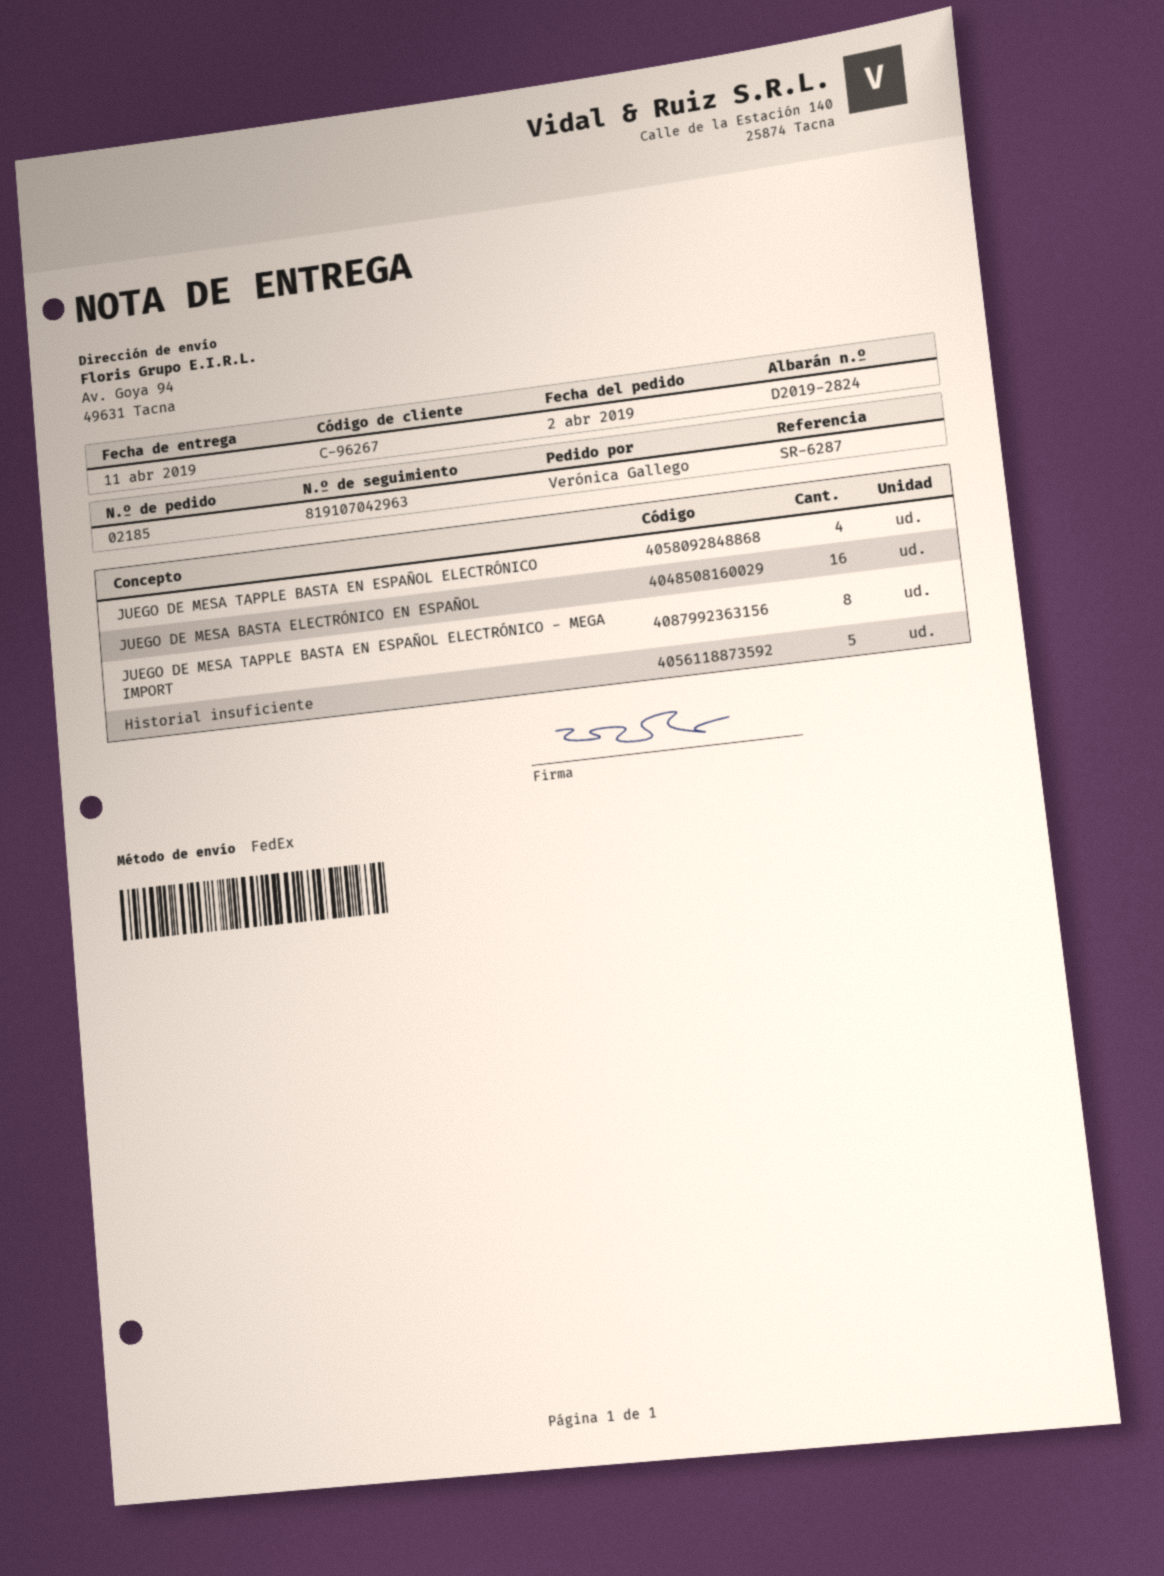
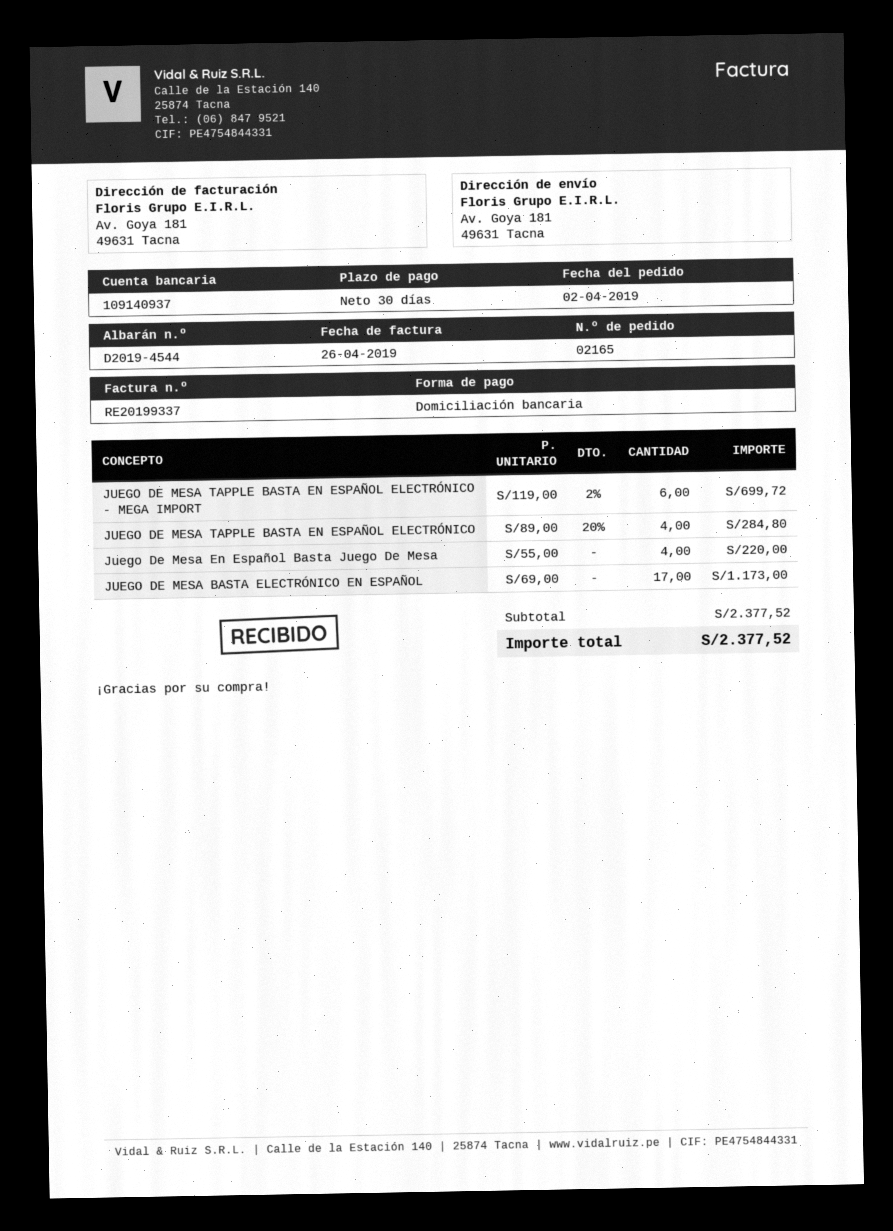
order number: 02185 -> 02165
delivery note number: D2019-2824 -> D2019-4544
ship to: Av. Goya 94, 49631 Tacna -> Av. Goya 181, 49631 Tacna
JUEGO DE MESA BASTA ELECTRÓNICO EN ESPAÑOL: 16 -> 17
JUEGO DE MESA TAPPLE BASTA EN ESPAÑOL ELECTRÓNICO - MEGA IMPORT: 8 -> 6
Historial insuficiente: 5 -> none
Juego De Mesa En Español Basta Juego De Mesa: none -> 4

